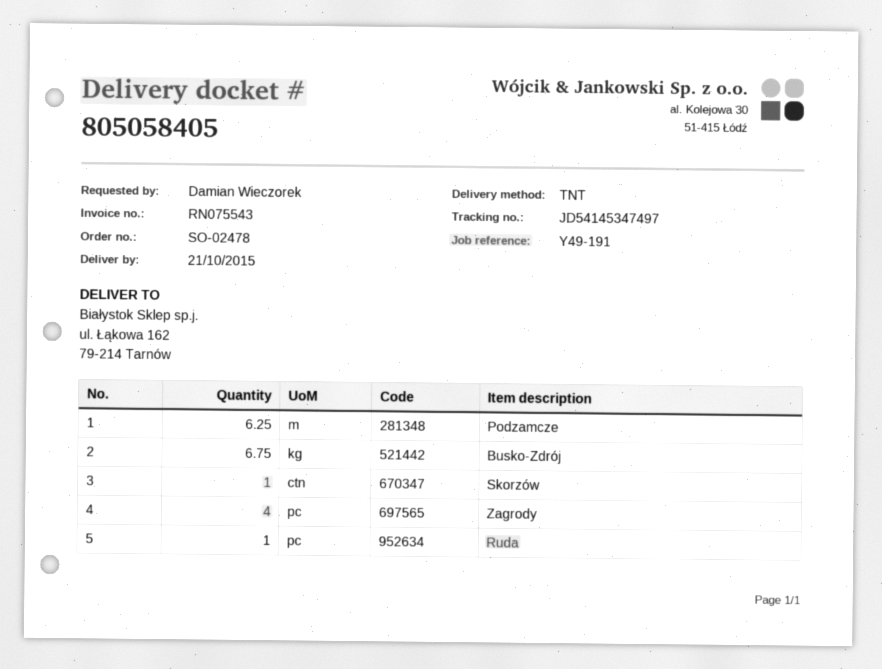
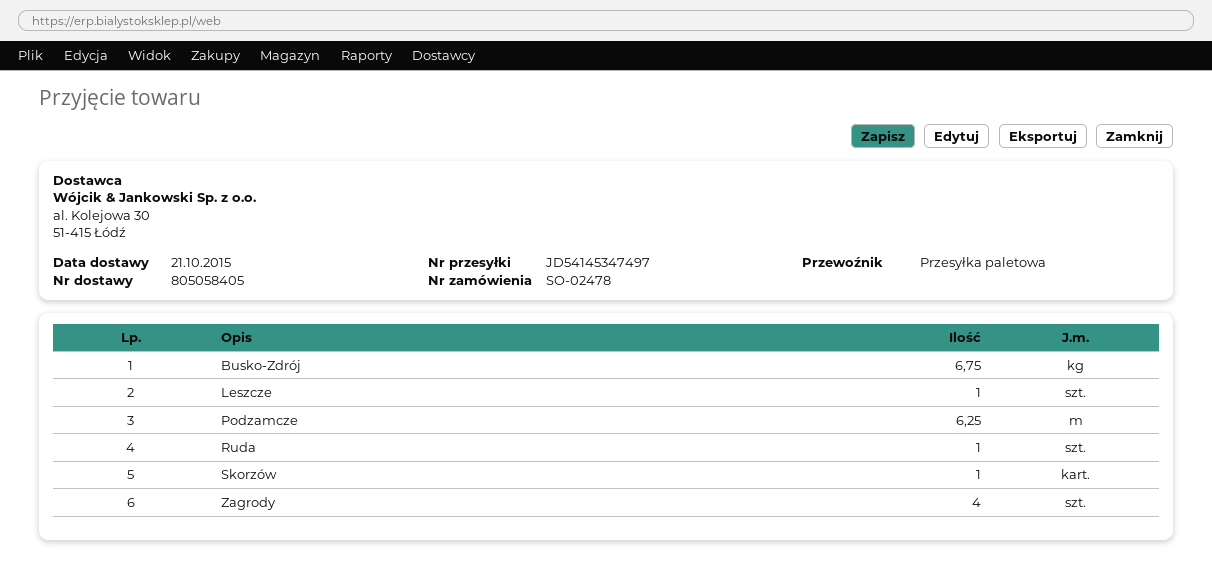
shipping method: TNT -> pallet freight
Leszcze: none -> 1

